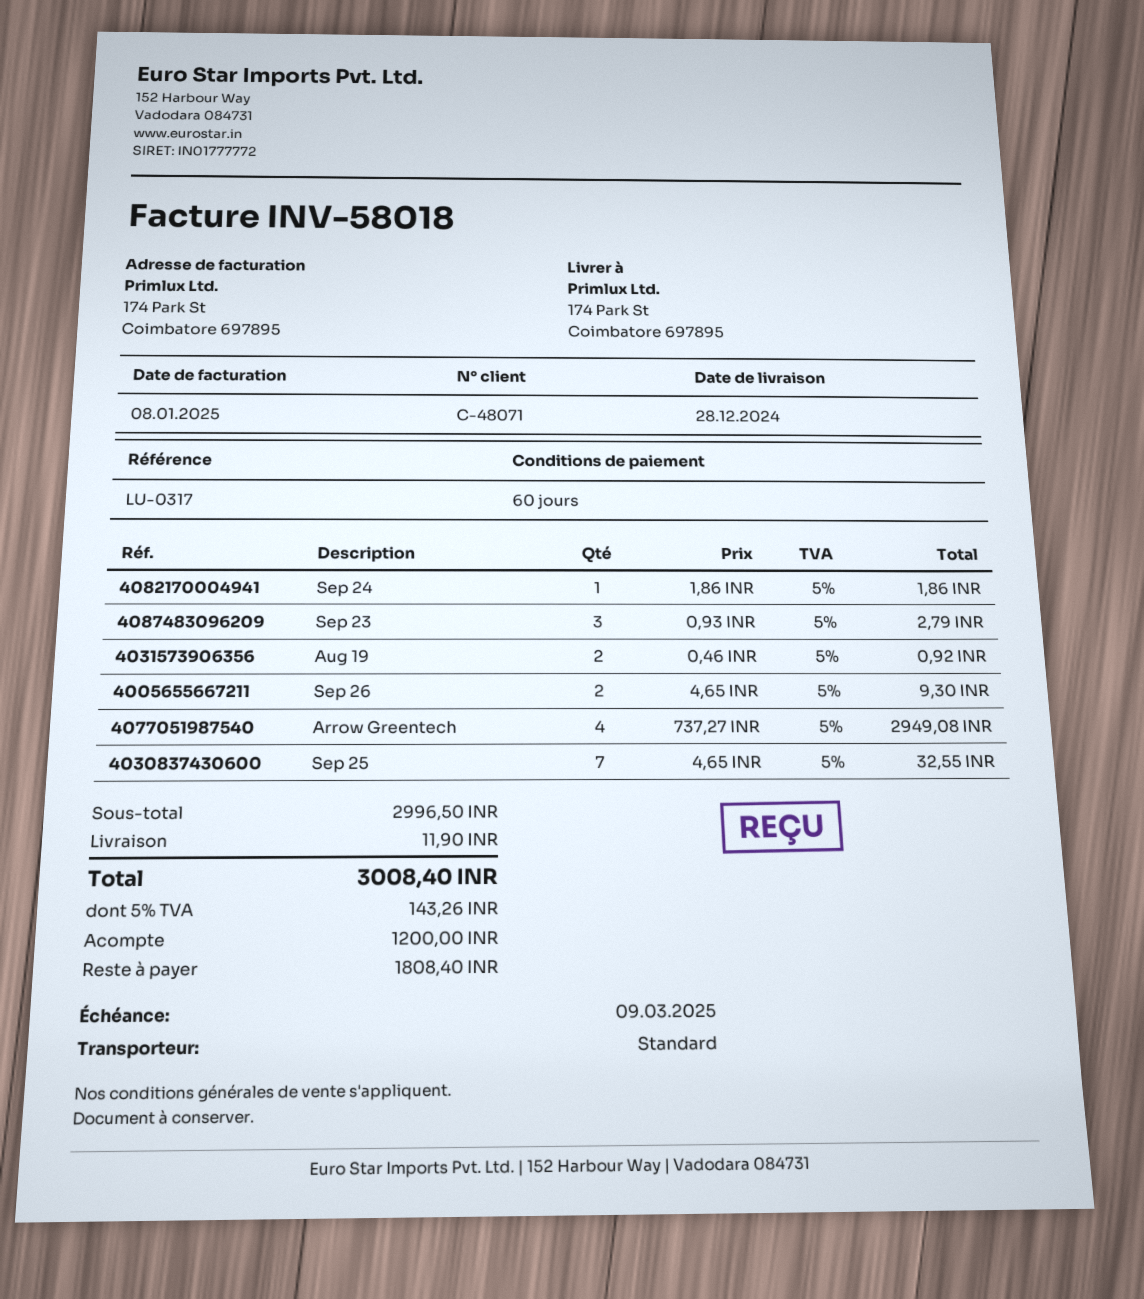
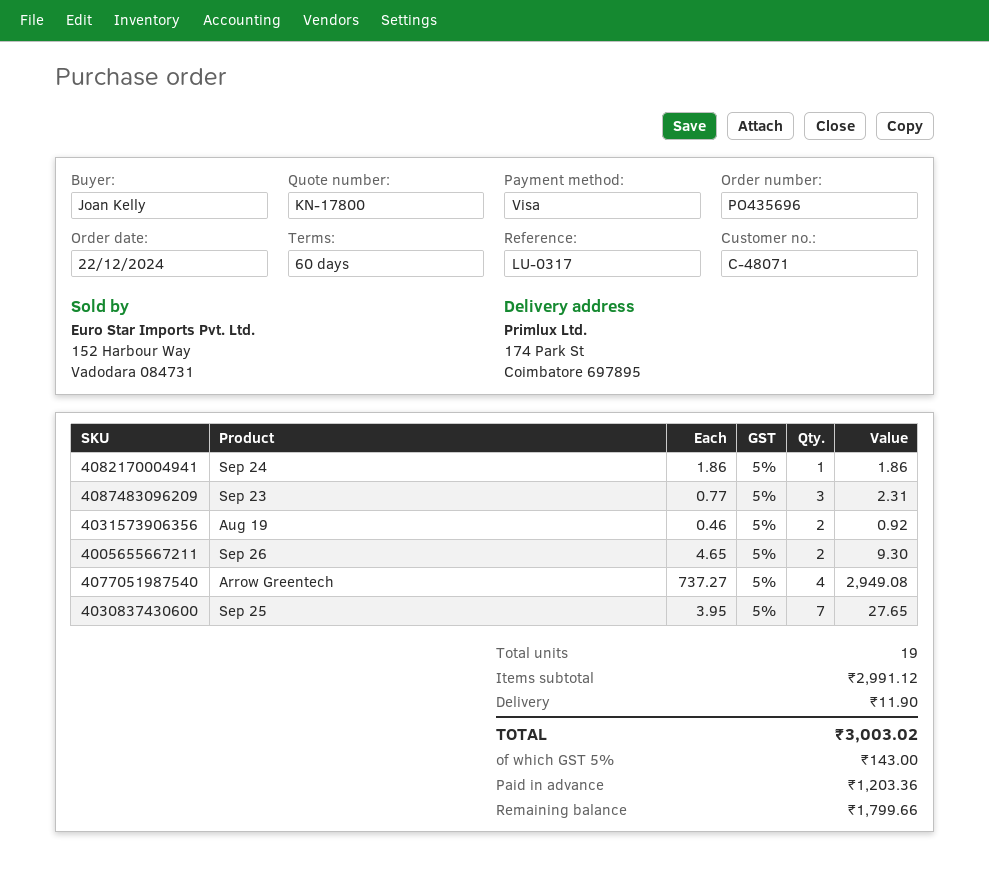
Sep 23: 3 x 0.93 = 2.79 -> 3 x 0.77 = 2.31
Sep 25: 7 x 4.65 = 32.55 -> 7 x 3.95 = 27.65
subtotal: 2996.50 -> 2991.12
tax: 5% = 143.26 -> 5% = 143.00
total: 3008.40 -> 3003.02
deposit: 1200.00 -> 1203.36
balance: 1808.40 -> 1799.66

